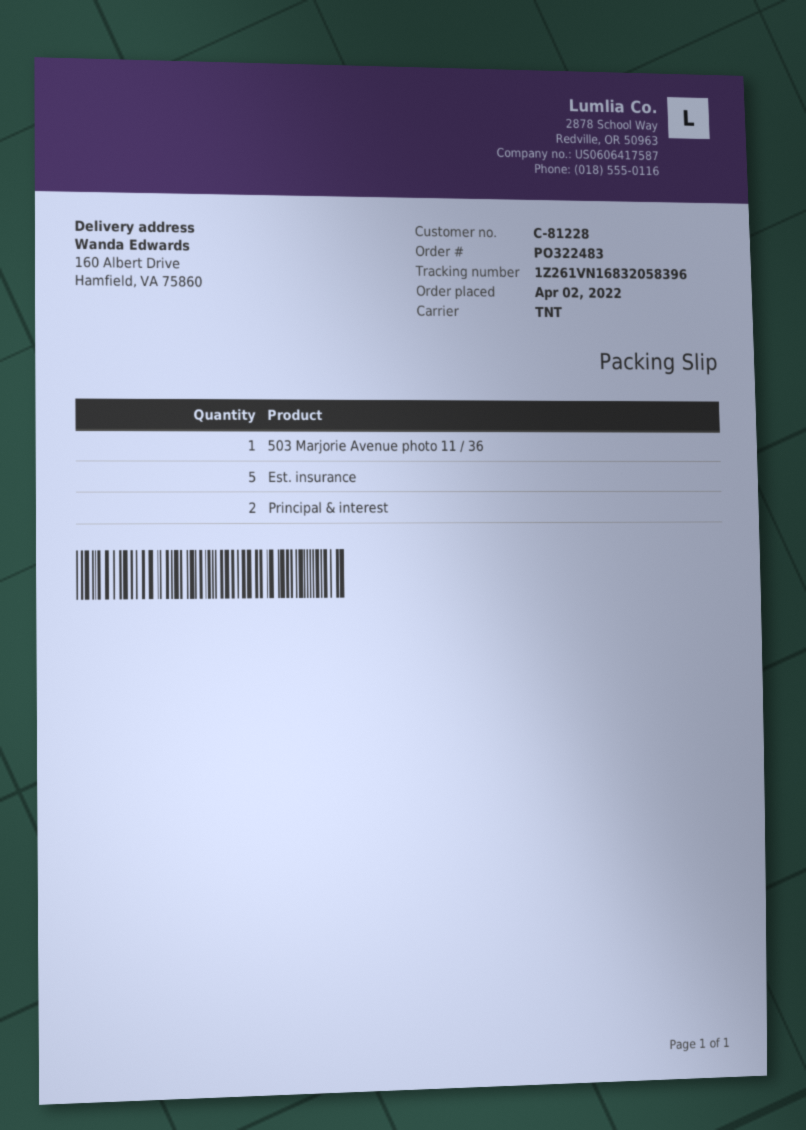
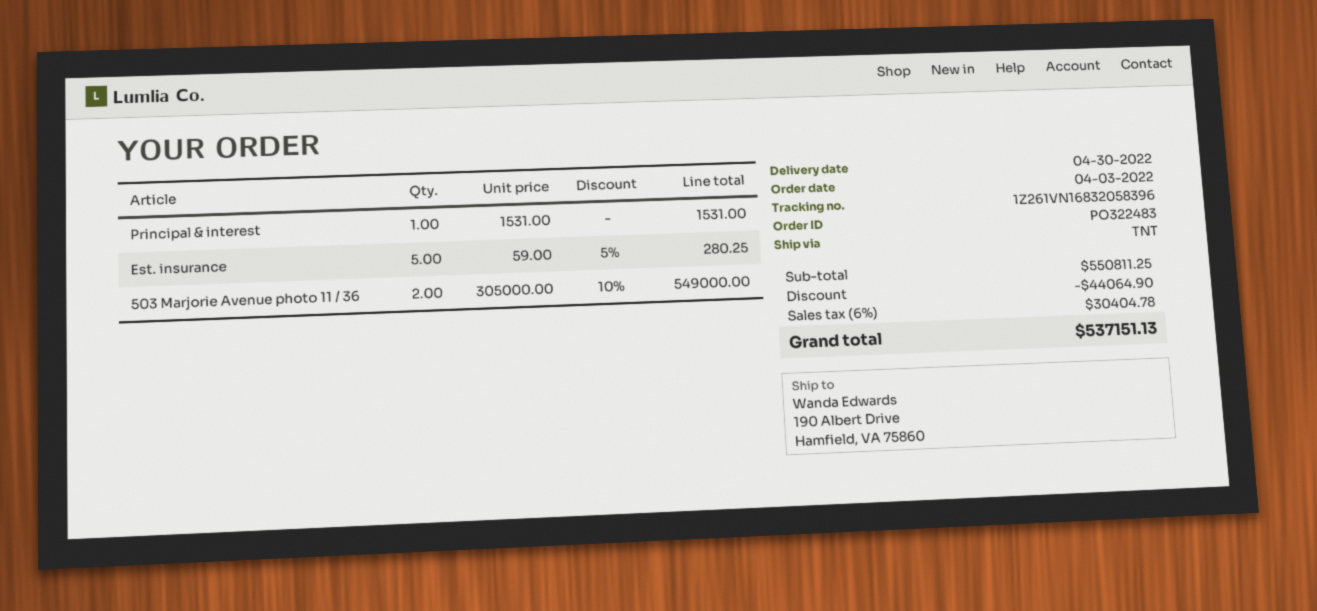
order date: 2022-04-02 -> 2022-04-03
ship to: 160 Albert Drive, Hamfield, VA 75860 -> 190 Albert Drive, Hamfield, VA 75860
503 Marjorie Avenue photo 11 / 36: 1 -> 2
Principal & interest: 2 -> 1

